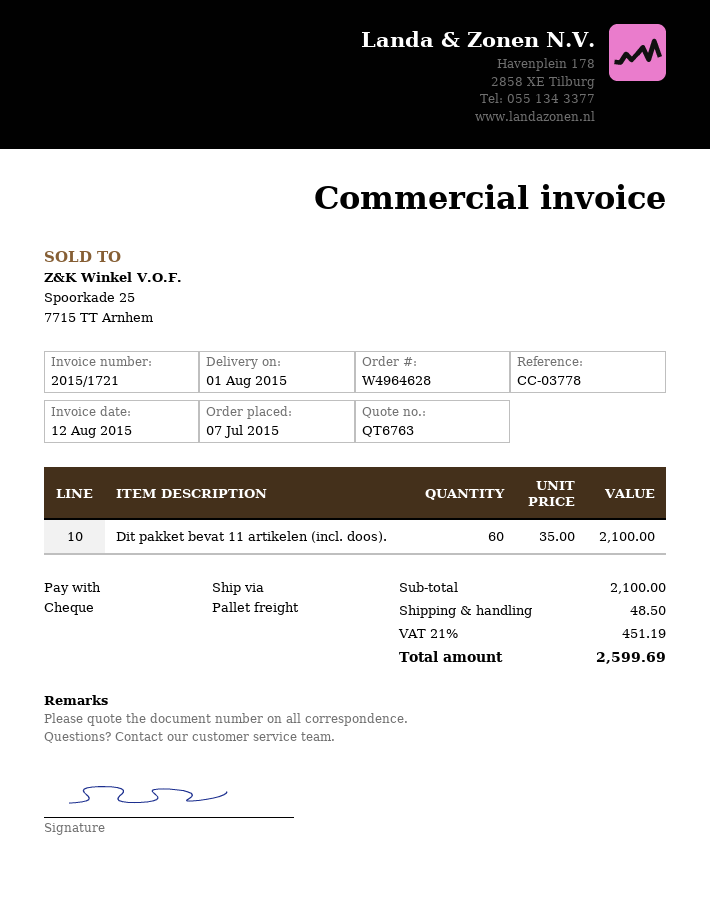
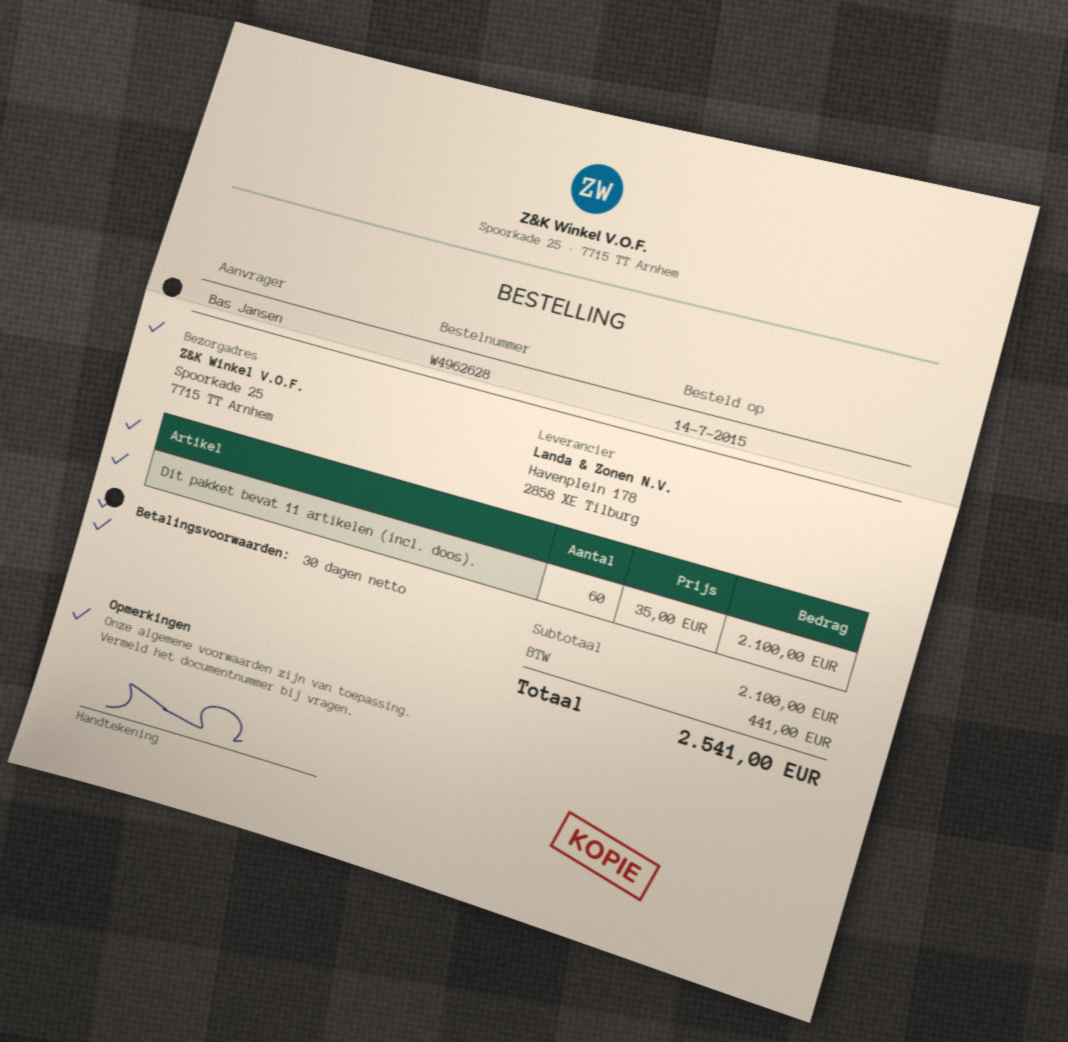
order number: W4964628 -> W4962628
order date: 2015-07-07 -> 2015-07-14
shipping: 48.50 -> none
tax: 451.19 -> 441.00
total: 2599.69 -> 2541.00

